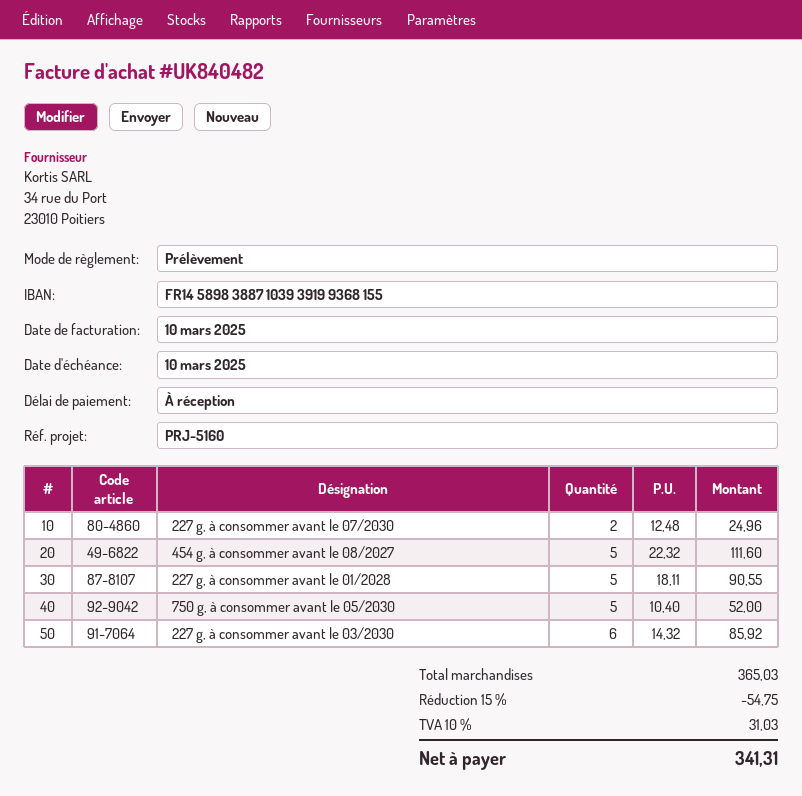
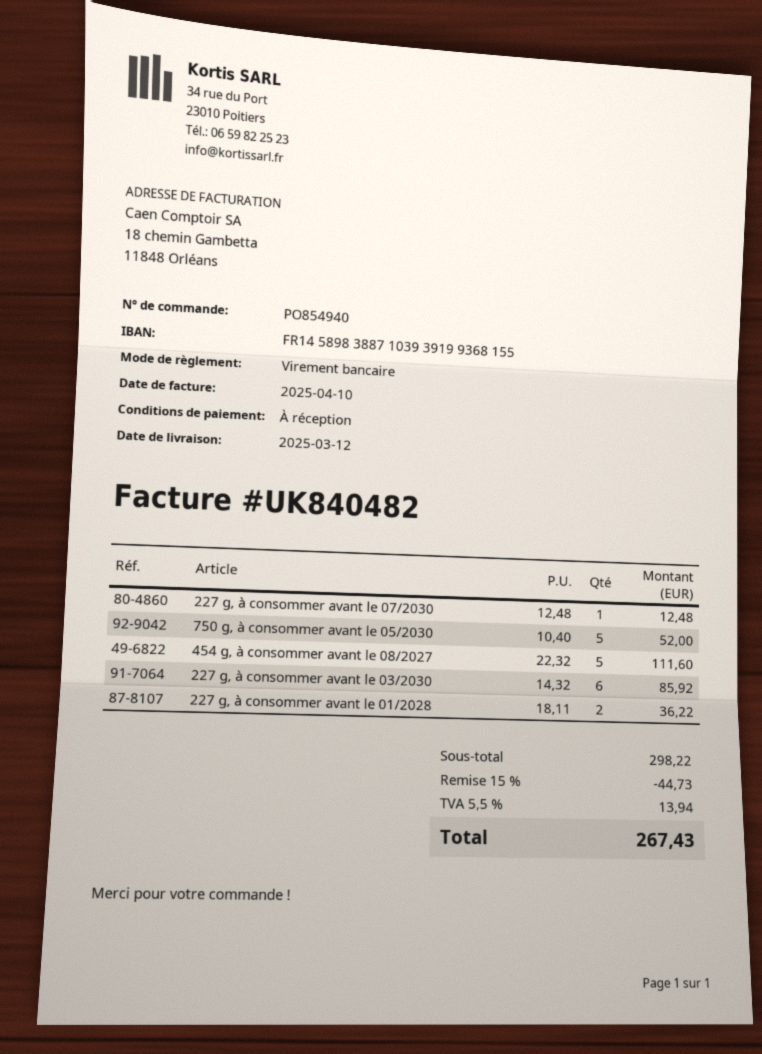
invoice date: 2025-03-10 -> 2025-04-10
payment method: direct debit -> bank transfer
227 g, à consommer avant le 07/2030: 2 x 12.48 = 24.96 -> 1 x 12.48 = 12.48
227 g, à consommer avant le 01/2028: 5 x 18.11 = 90.55 -> 2 x 18.11 = 36.22
subtotal: 365.03 -> 298.22
discount: 15% = 54.75 -> 15% = 44.73
tax: 10% = 31.03 -> 5.5% = 13.94
total: 341.31 -> 267.43

